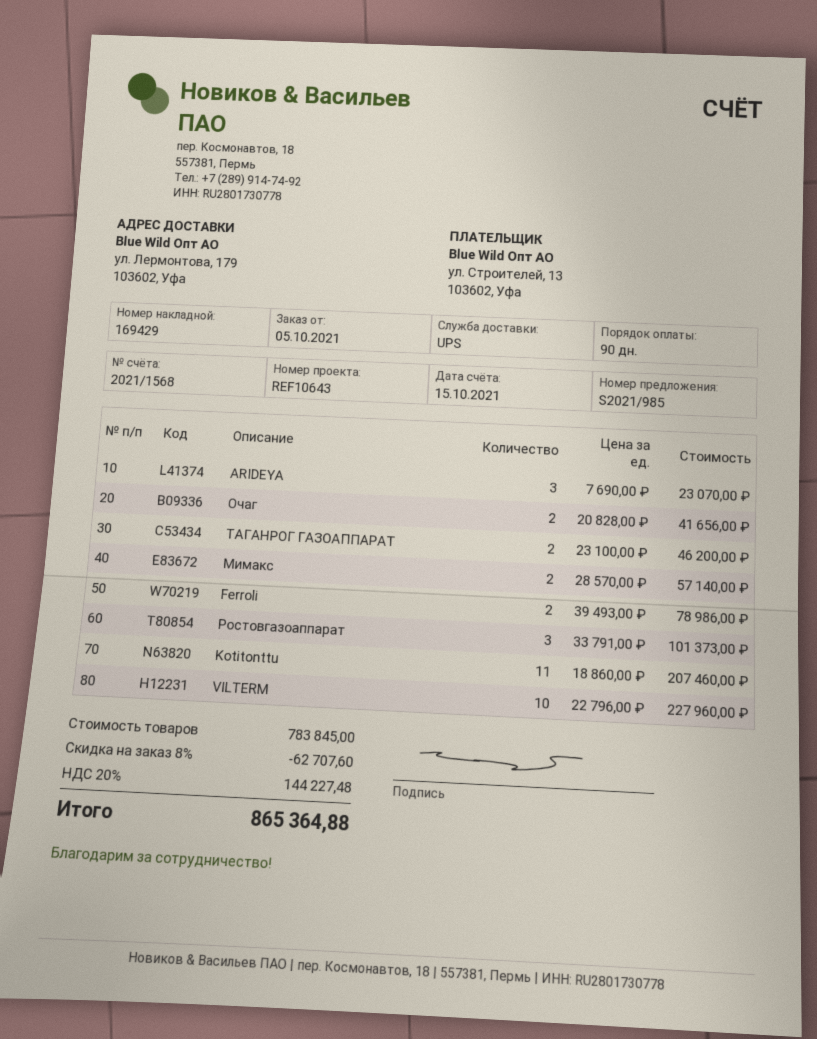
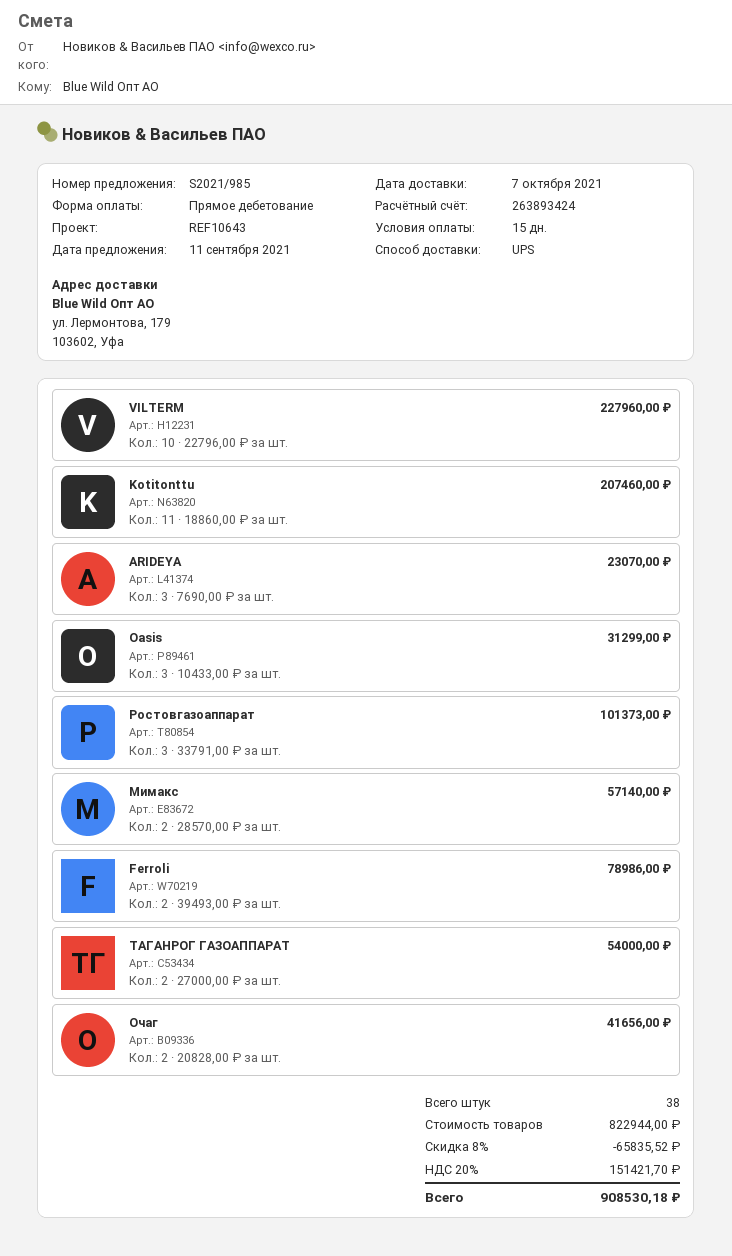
payment terms: 90 days -> 15 days
ТАГАНРОГ ГАЗОАППАРАТ: 2 x 23100.00 = 46200.00 -> 2 x 27000.00 = 54000.00
Oasis: none -> 3 x 10433.00 = 31299.00
subtotal: 783845.00 -> 822944.00
discount: 8% = 62707.60 -> 8% = 65835.52
tax: 20% = 144227.48 -> 20% = 151421.70
total: 865364.88 -> 908530.18

